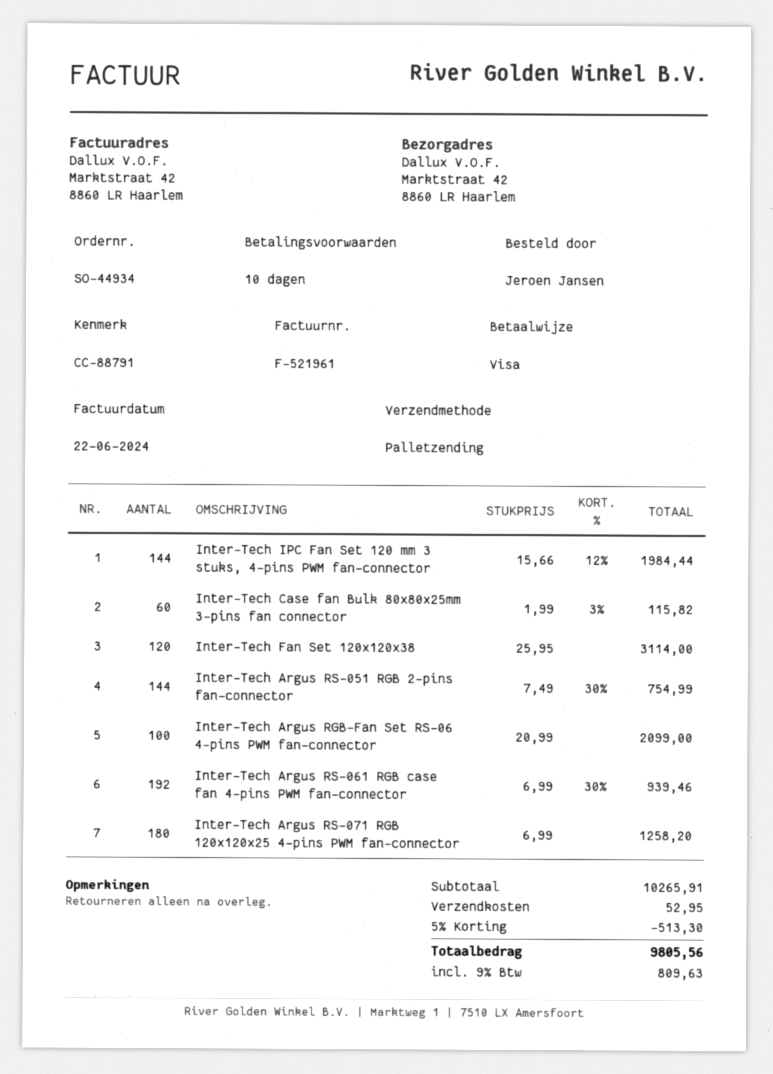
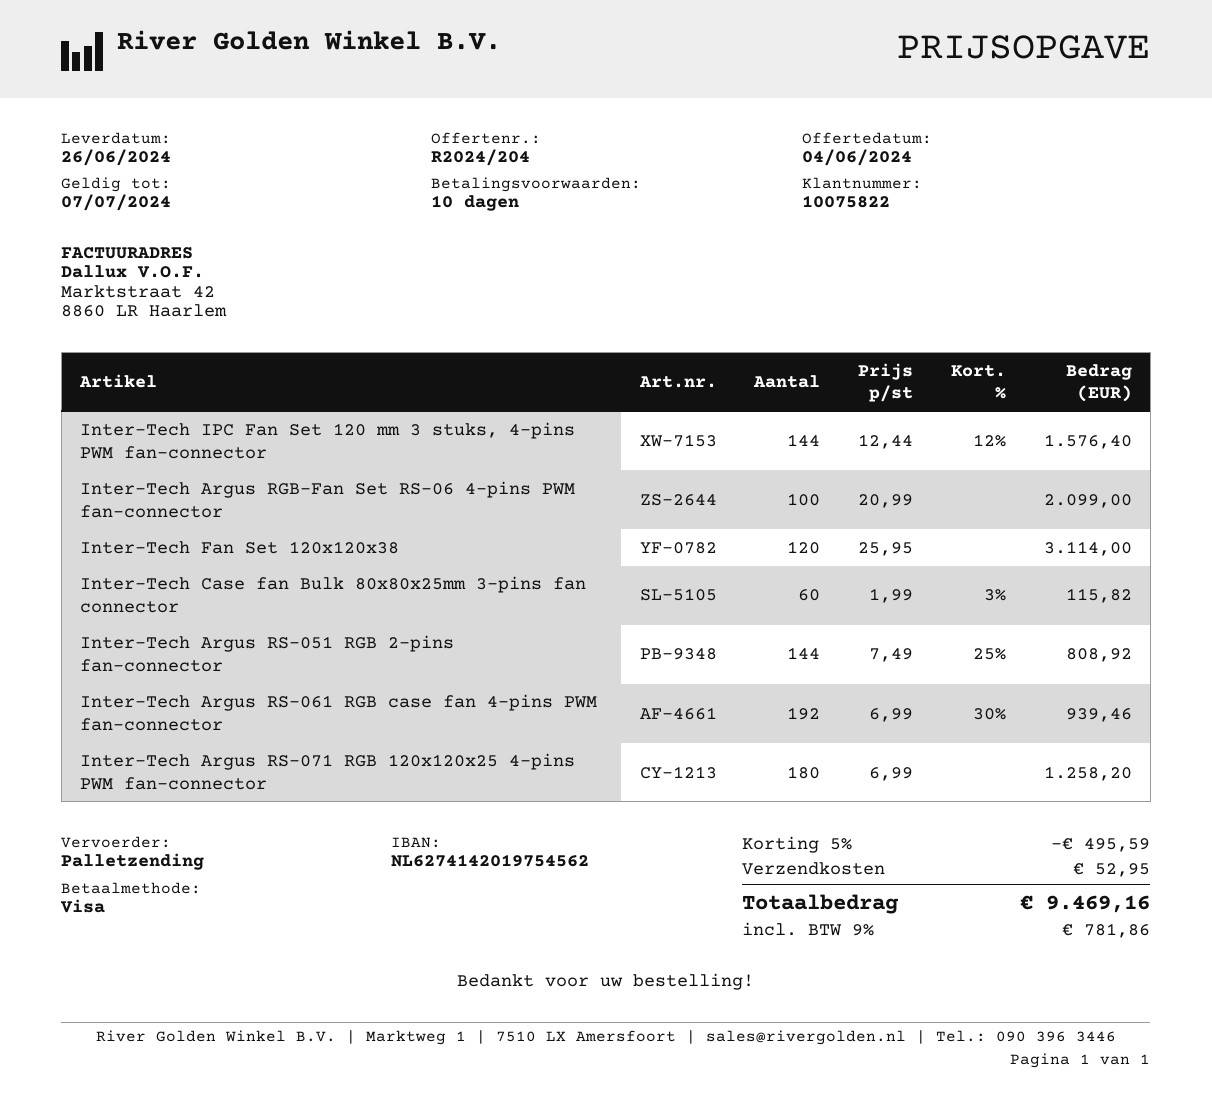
Inter-Tech IPC Fan Set 120 mm 3 stuks, 4-pins PWM fan-connector: 144 x 15.66 - 12% = 1984.44 -> 144 x 12.44 - 12% = 1576.40
Inter-Tech Argus RS-051 RGB 2-pins fan-connector: 144 x 7.49 - 30% = 754.99 -> 144 x 7.49 - 25% = 808.92
discount: 5% = 513.30 -> 5% = 495.59
tax: 9% = 809.63 -> 9% = 781.86
total: 9805.56 -> 9469.16

